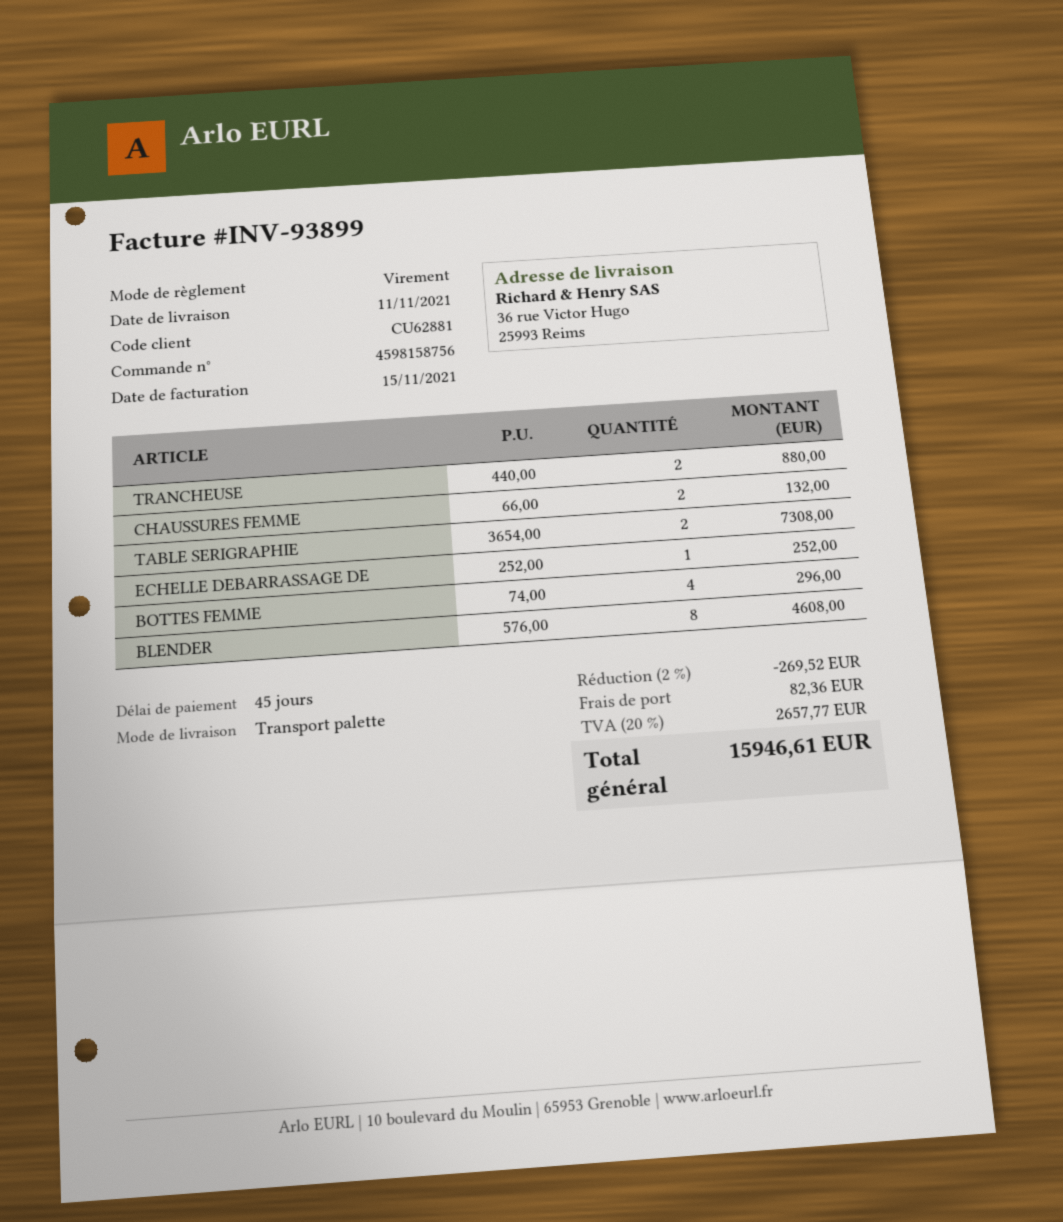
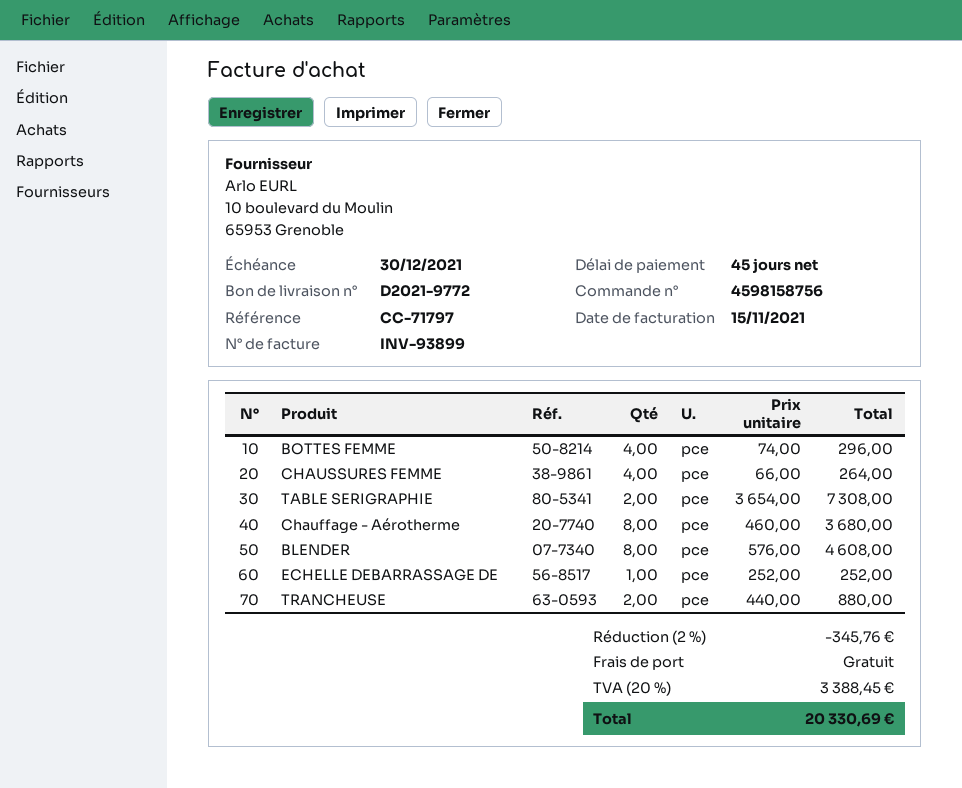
CHAUSSURES FEMME: 2 x 66.00 = 132.00 -> 4 x 66.00 = 264.00
Chauffage - Aérotherme: none -> 8 x 460.00 = 3680.00
discount: 2% = 269.52 -> 2% = 345.76
shipping: 82.36 -> 0.00
tax: 20% = 2657.77 -> 20% = 3388.45
total: 15946.61 -> 20330.69

